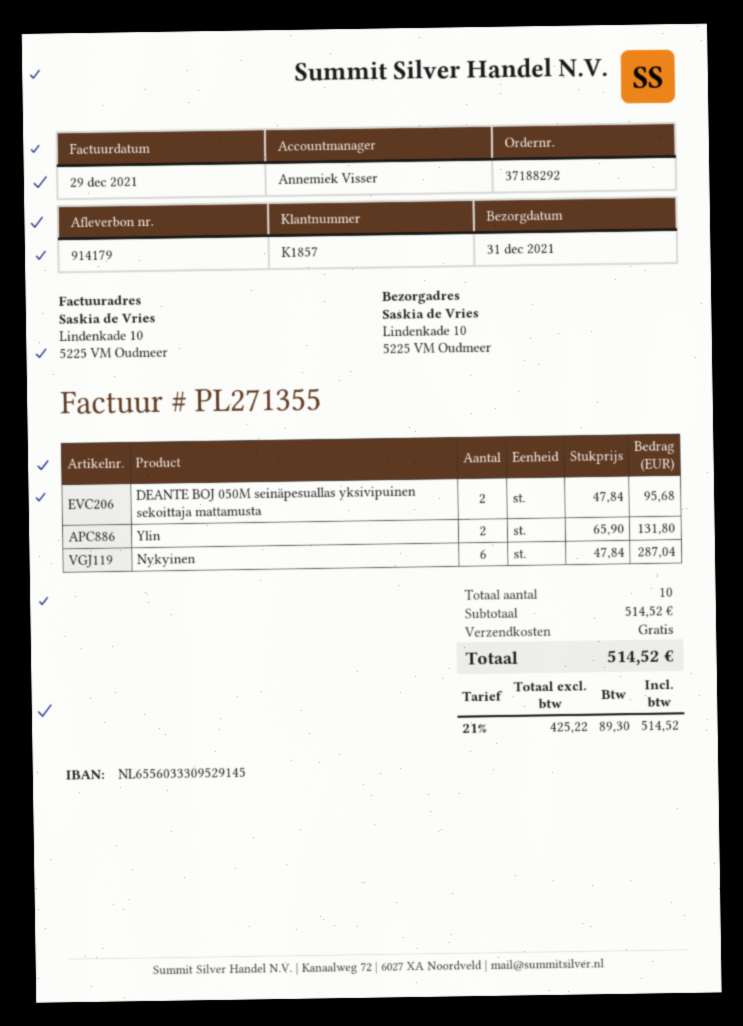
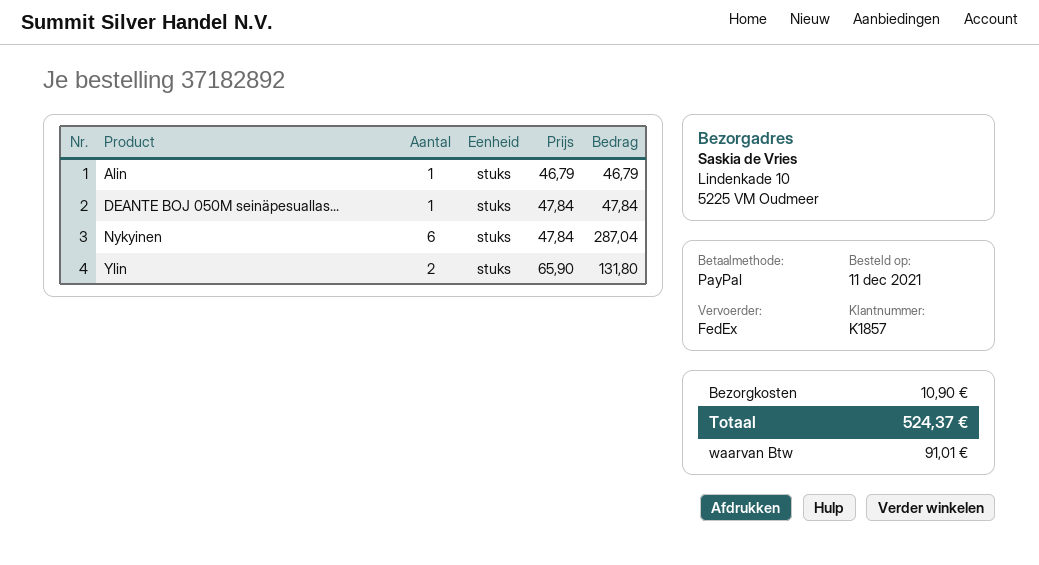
order number: 37188292 -> 37182892
DEANTE BOJ 050M seinäpesuallas yksivipuinen sekoittaja mattamusta: 2 x 47.84 = 95.68 -> 1 x 47.84 = 47.84
Alin: none -> 1 x 46.79 = 46.79
shipping: 0.00 -> 10.90
tax: 89.30 -> 91.01
total: 514.52 -> 524.37

